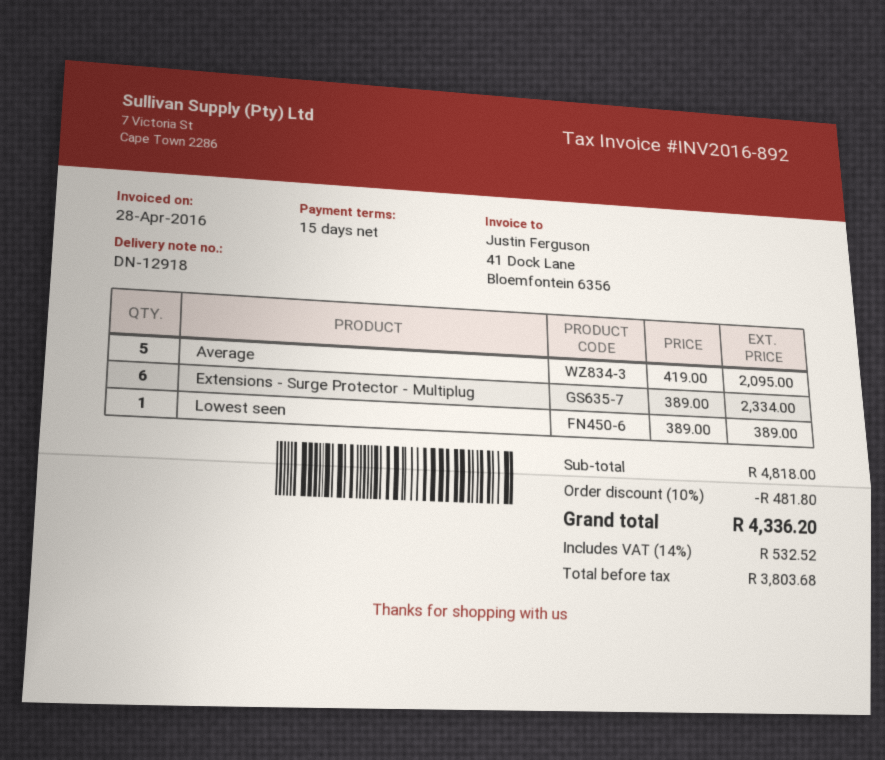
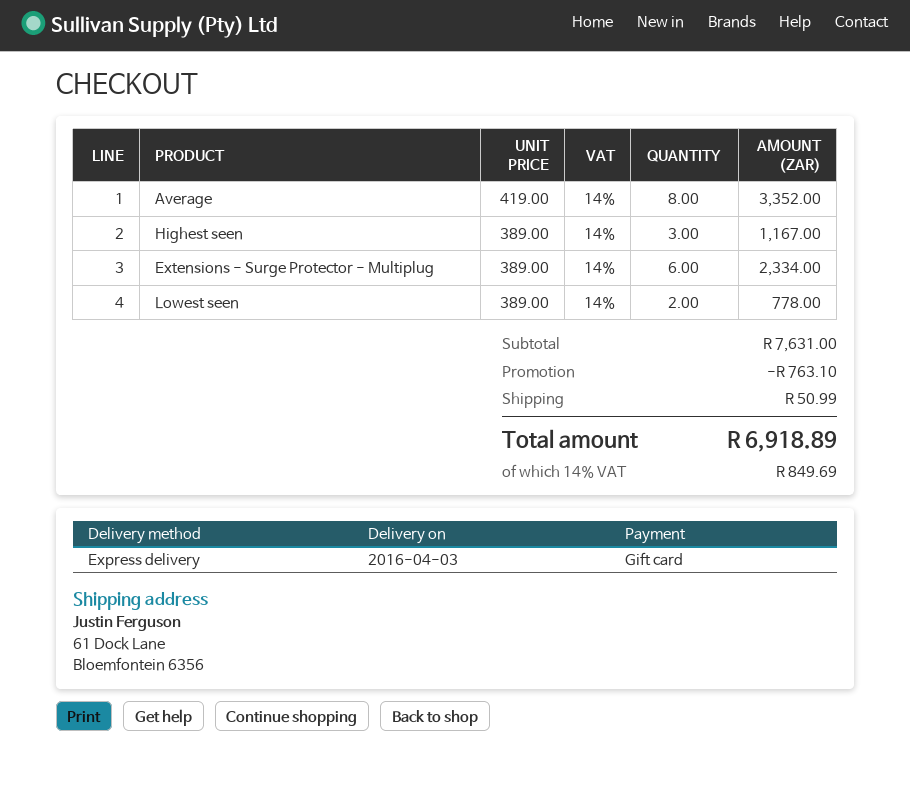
Average: 5 x 419.00 = 2095.00 -> 8 x 419.00 = 3352.00
Lowest seen: 1 x 389.00 = 389.00 -> 2 x 389.00 = 778.00
Highest seen: none -> 3 x 389.00 = 1167.00
subtotal: 4818.00 -> 7631.00
discount: 481.80 -> 763.10
shipping: none -> 50.99
tax: 14% = 532.52 -> 14% = 849.69
total: 4336.20 -> 6918.89

